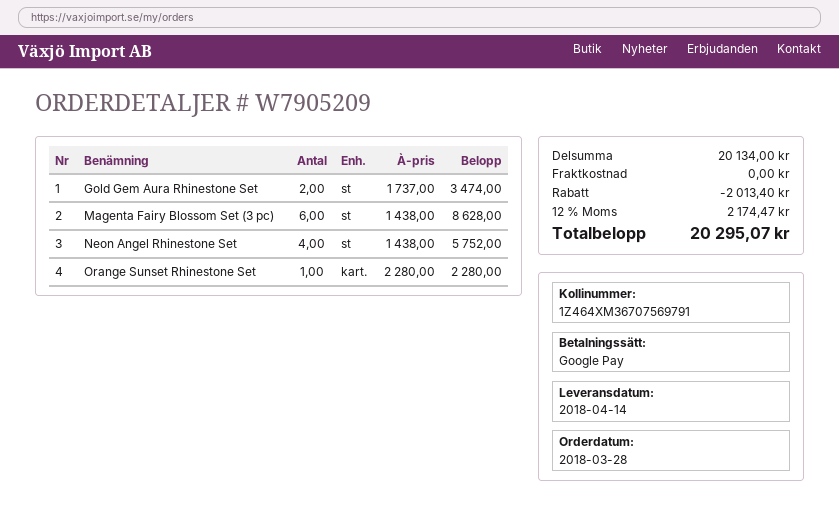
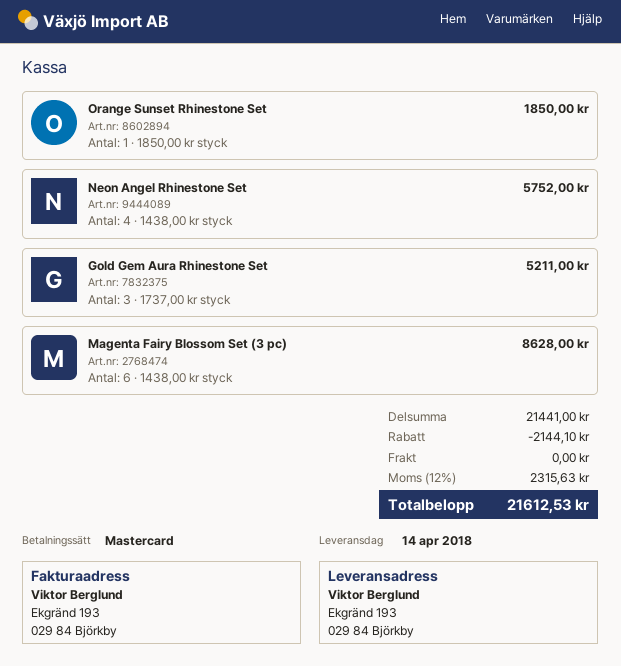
payment method: Google Pay -> Mastercard
Gold Gem Aura Rhinestone Set: 2 x 1737.00 = 3474.00 -> 3 x 1737.00 = 5211.00
Orange Sunset Rhinestone Set: 1 x 2280.00 = 2280.00 -> 1 x 1850.00 = 1850.00
subtotal: 20134.00 -> 21441.00
discount: 2013.40 -> 2144.10
tax: 12% = 2174.47 -> 12% = 2315.63
total: 20295.07 -> 21612.53

